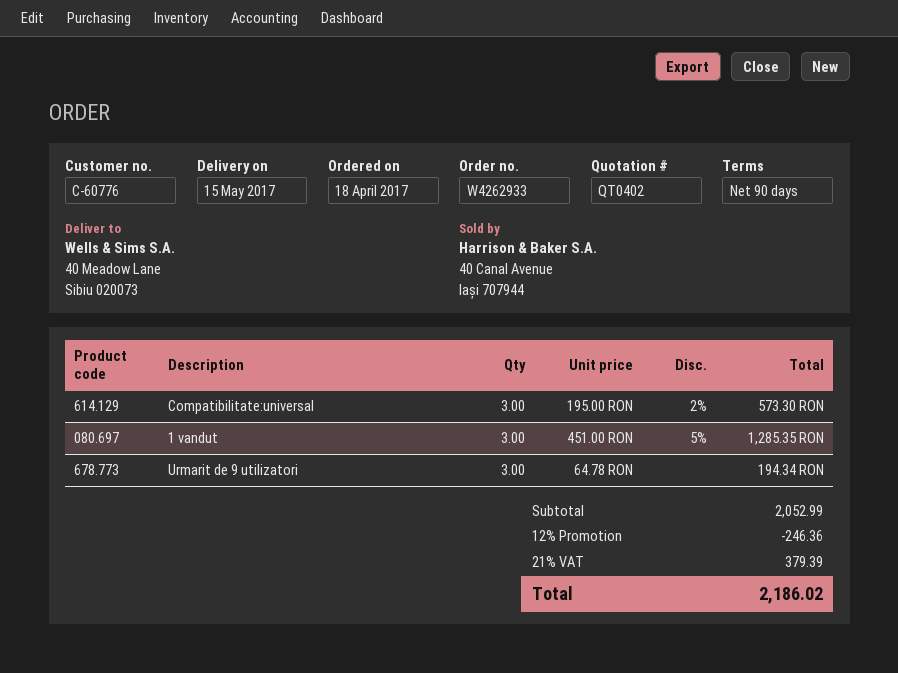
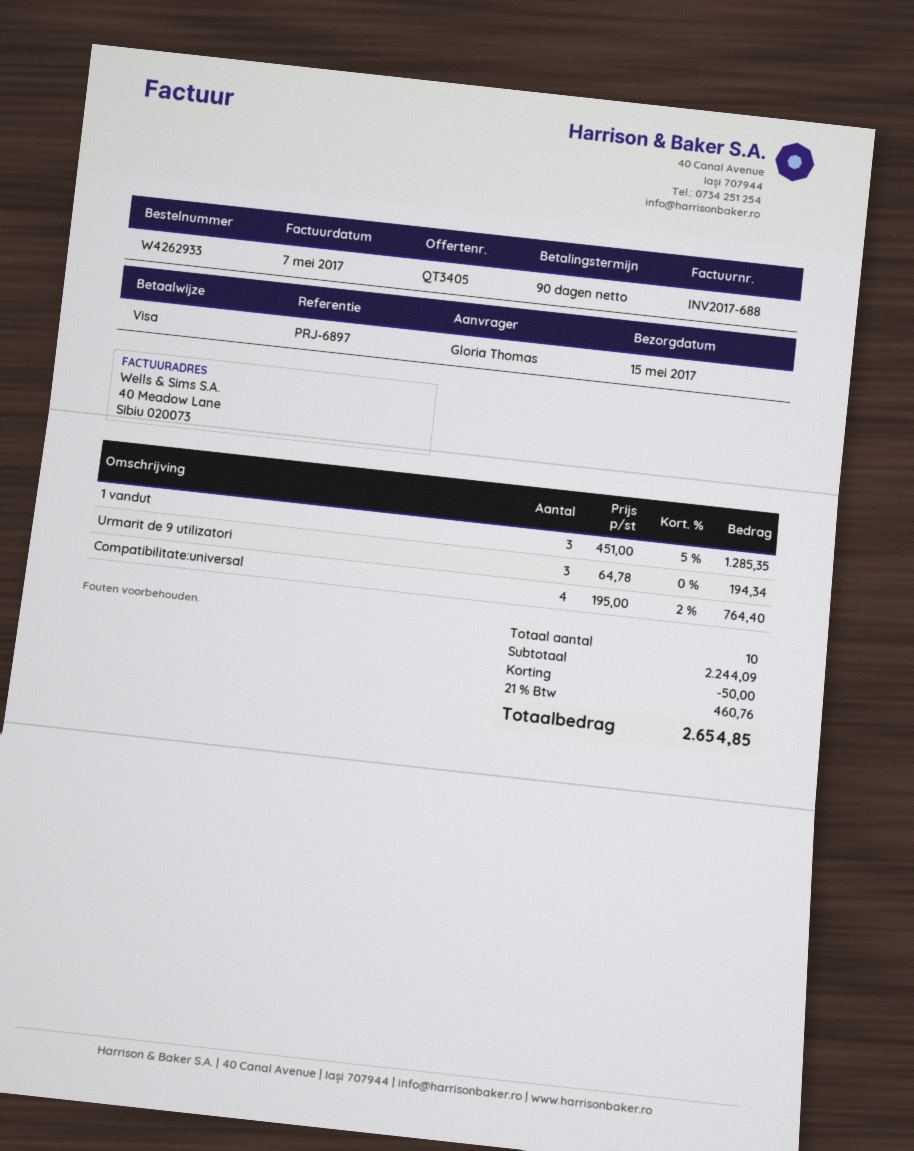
quote number: QT0402 -> QT3405
Compatibilitate:universal: 3 x 195.00 - 2% = 573.30 -> 4 x 195.00 - 2% = 764.40
subtotal: 2052.99 -> 2244.09
discount: 246.36 -> 50.00
tax: 21% = 379.39 -> 21% = 460.76
total: 2186.02 -> 2654.85

